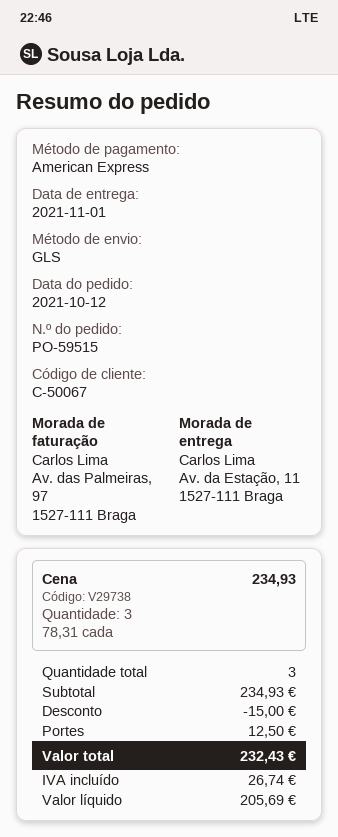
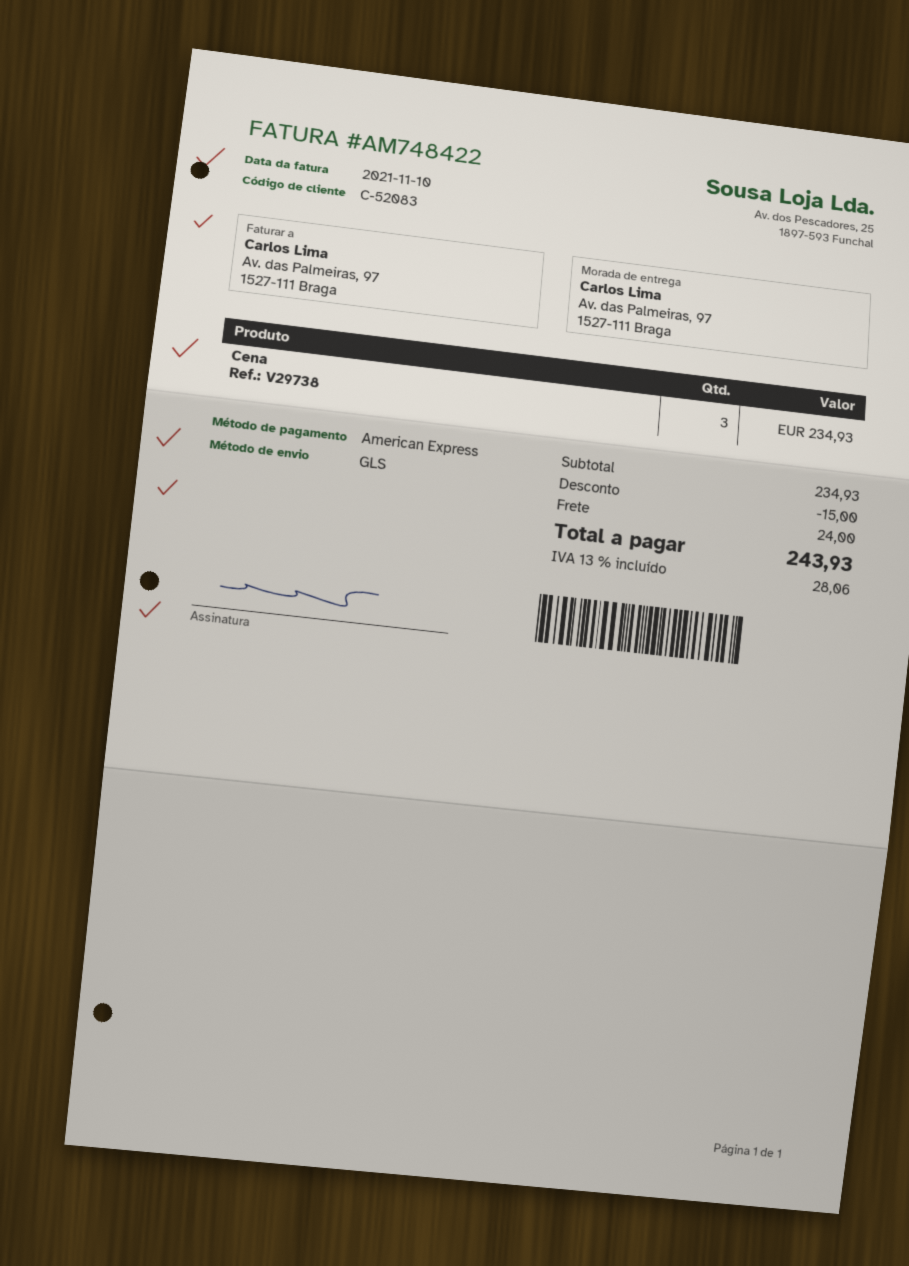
customer number: C-50067 -> C-52083
ship to: Av. da Estação, 11, 1527-111 Braga -> Av. das Palmeiras, 97, 1527-111 Braga
shipping: 12.50 -> 24.00
tax: 26.74 -> 28.06
total: 232.43 -> 243.93

